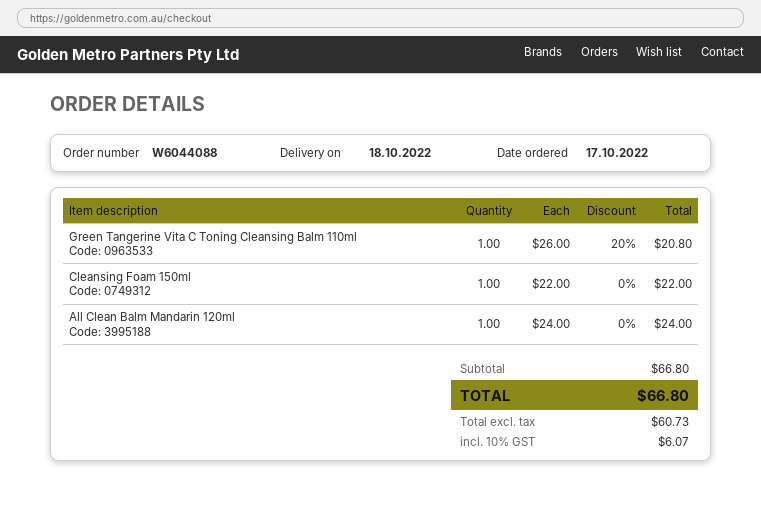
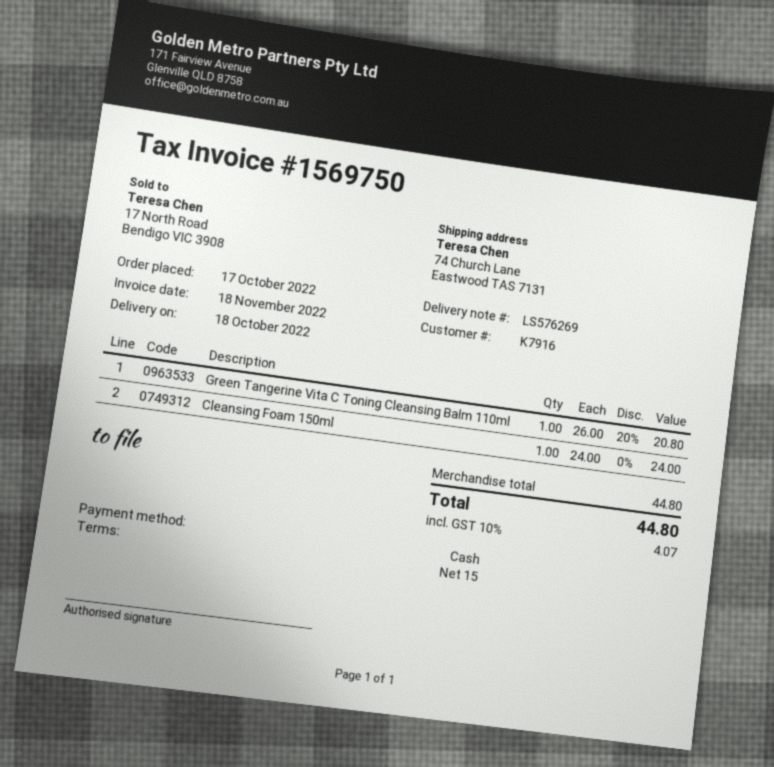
Cleansing Foam 150ml: 1 x 22.00 = 22.00 -> 1 x 24.00 = 24.00
All Clean Balm Mandarin 120ml: 1 x 24.00 = 24.00 -> none
subtotal: 66.80 -> 44.80
tax: 10% = 6.07 -> 10% = 4.07
total: 66.80 -> 44.80

